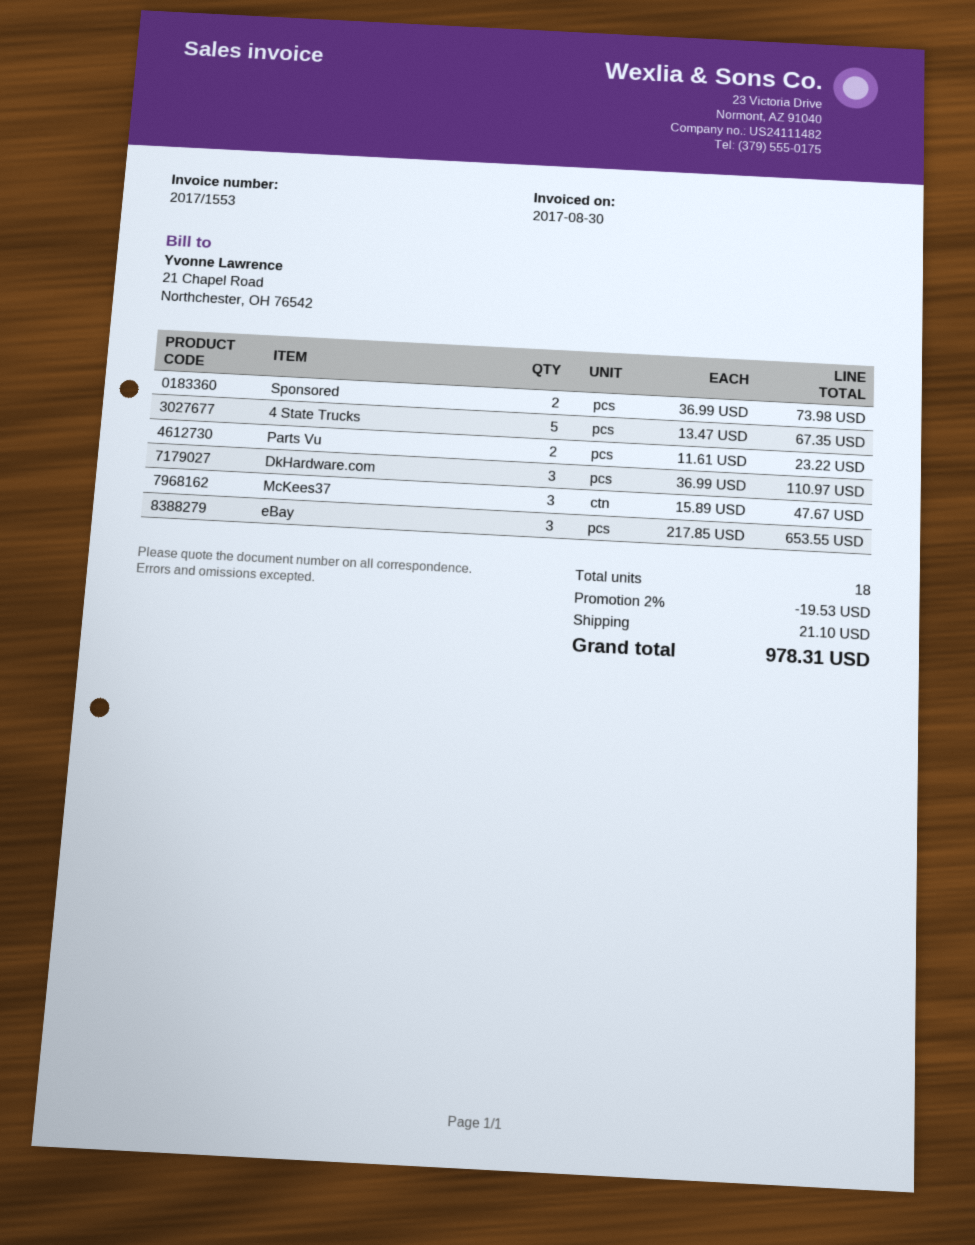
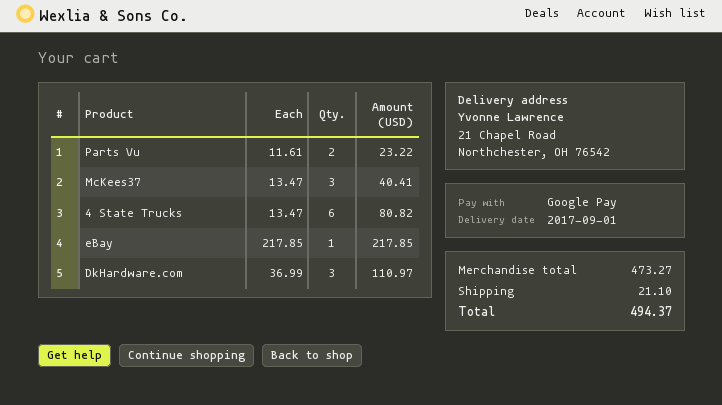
Sponsored: 2 x 36.99 = 73.98 -> none
4 State Trucks: 5 x 13.47 = 67.35 -> 6 x 13.47 = 80.82
McKees37: 3 x 15.89 = 47.67 -> 3 x 13.47 = 40.41
eBay: 3 x 217.85 = 653.55 -> 1 x 217.85 = 217.85
discount: 2% = 19.53 -> none
total: 978.31 -> 494.37

